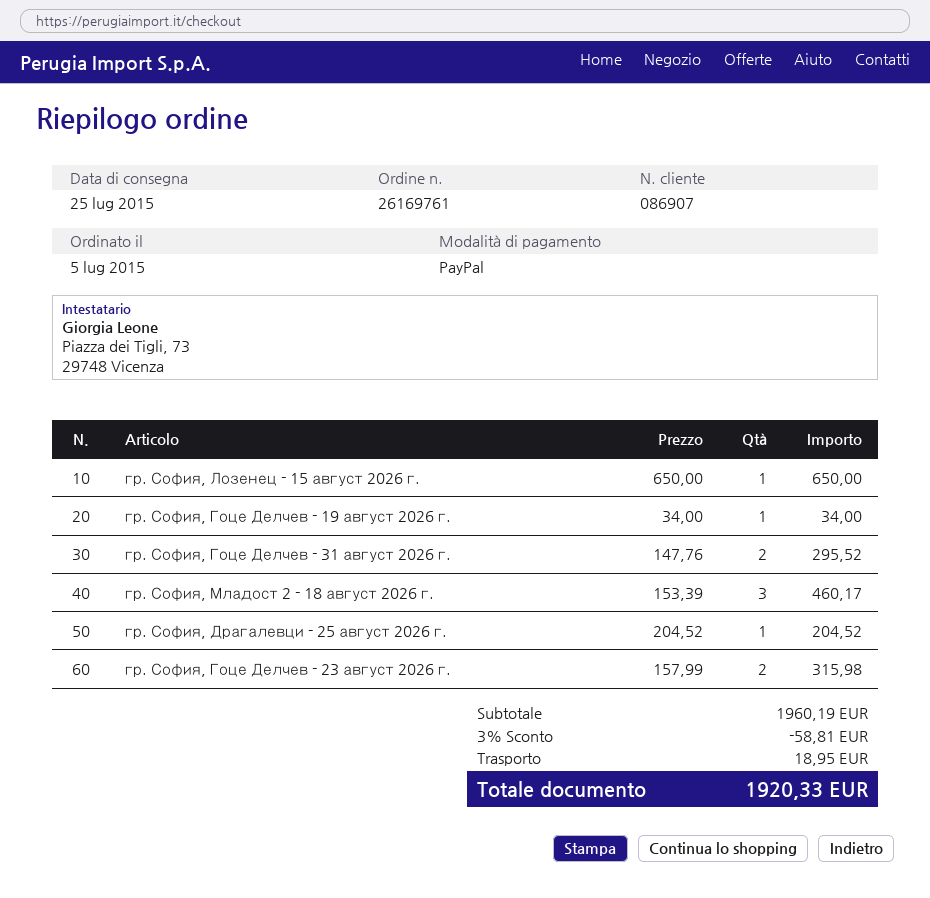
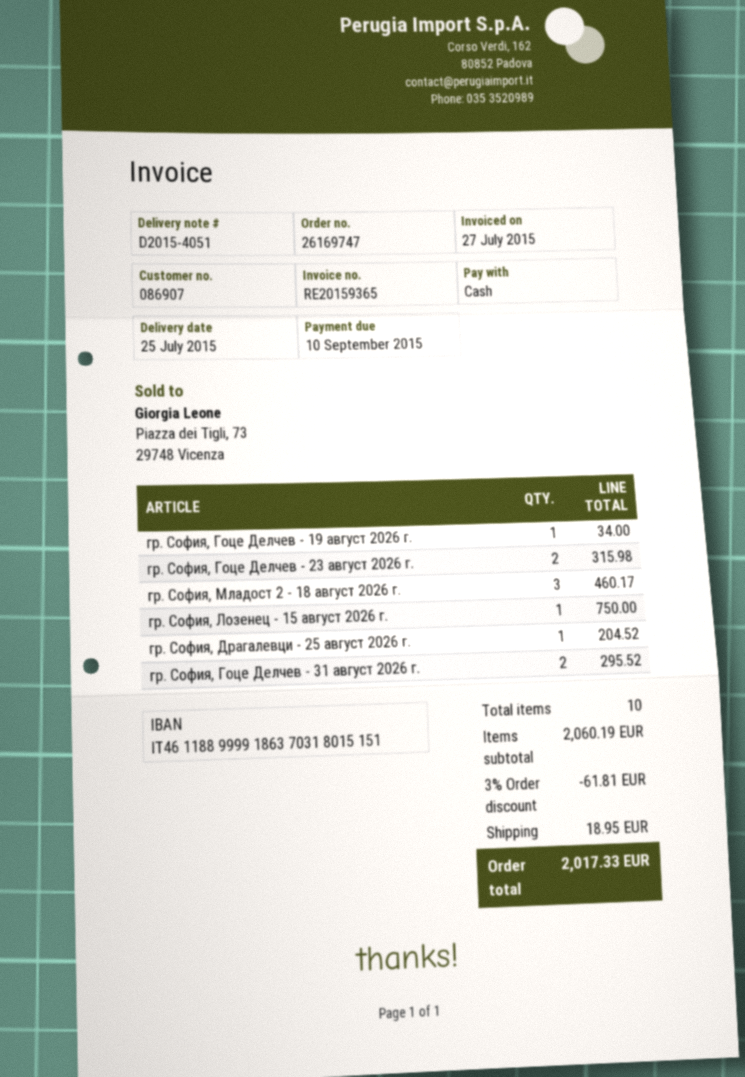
order number: 26169761 -> 26169747
payment method: PayPal -> cash
гр. София, Лозенец - 15 август 2026 г.: 1 for 650.00 -> 1 for 750.00
subtotal: 1960.19 -> 2060.19
discount: 3% = 58.81 -> 3% = 61.81
total: 1920.33 -> 2017.33

